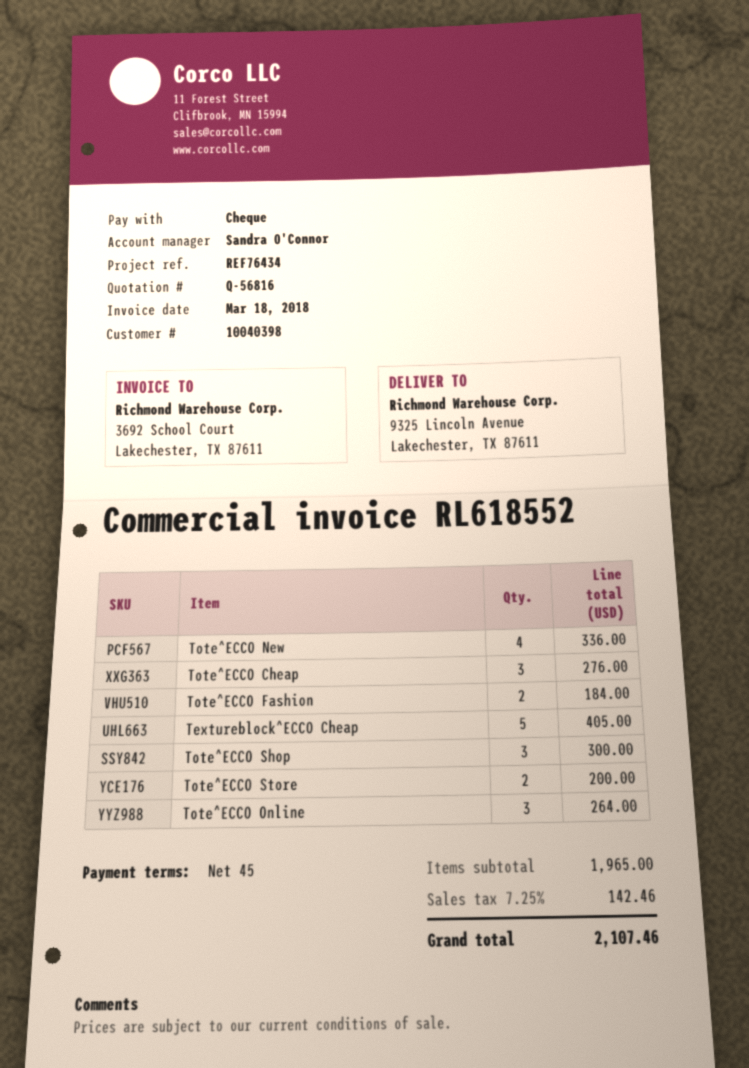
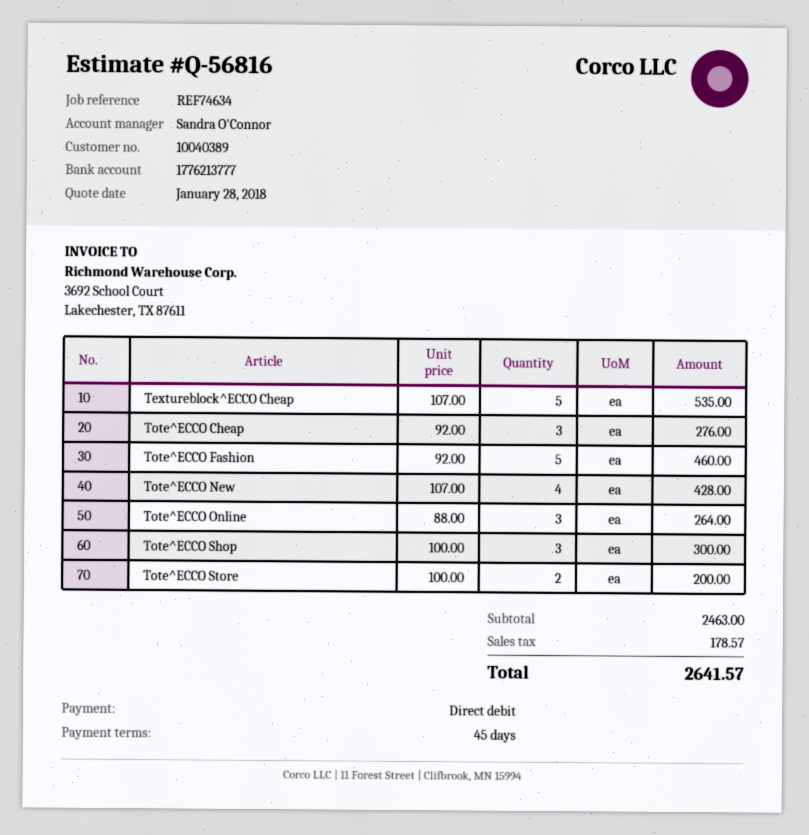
customer number: 10040398 -> 10040389
reference: REF76434 -> REF74634
payment method: cheque -> direct debit
Tote^ECCO New: 4 for 336.00 -> 4 for 428.00
Tote^ECCO Fashion: 2 for 184.00 -> 5 for 460.00
Textureblock^ECCO Cheap: 5 for 405.00 -> 5 for 535.00
subtotal: 1965.00 -> 2463.00
tax: 142.46 -> 178.57
total: 2107.46 -> 2641.57

